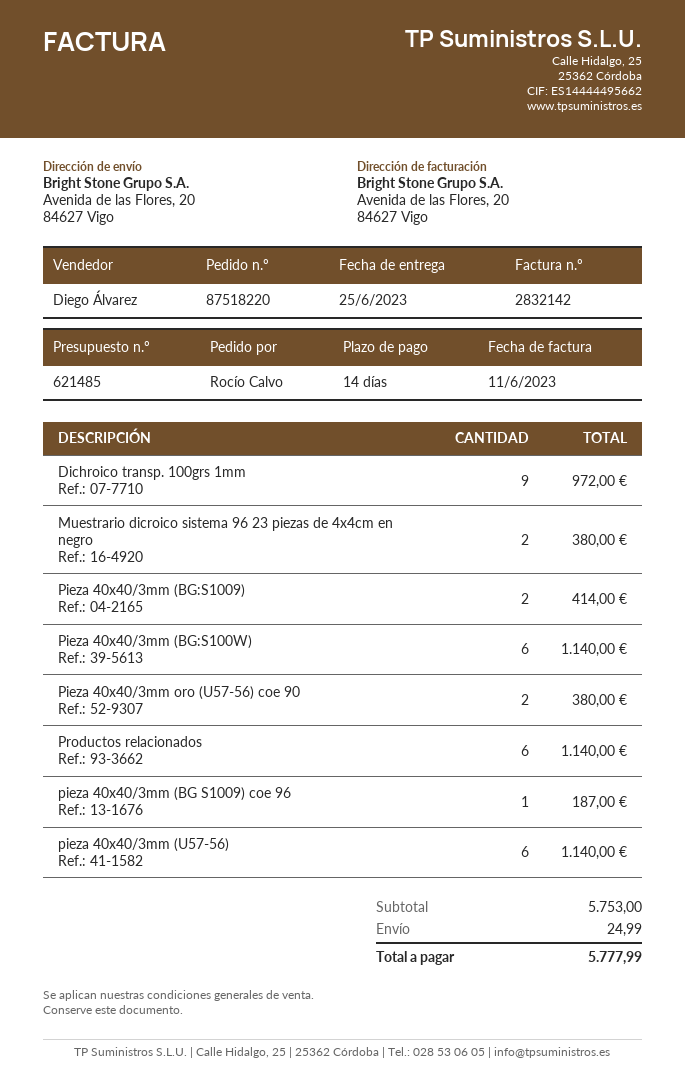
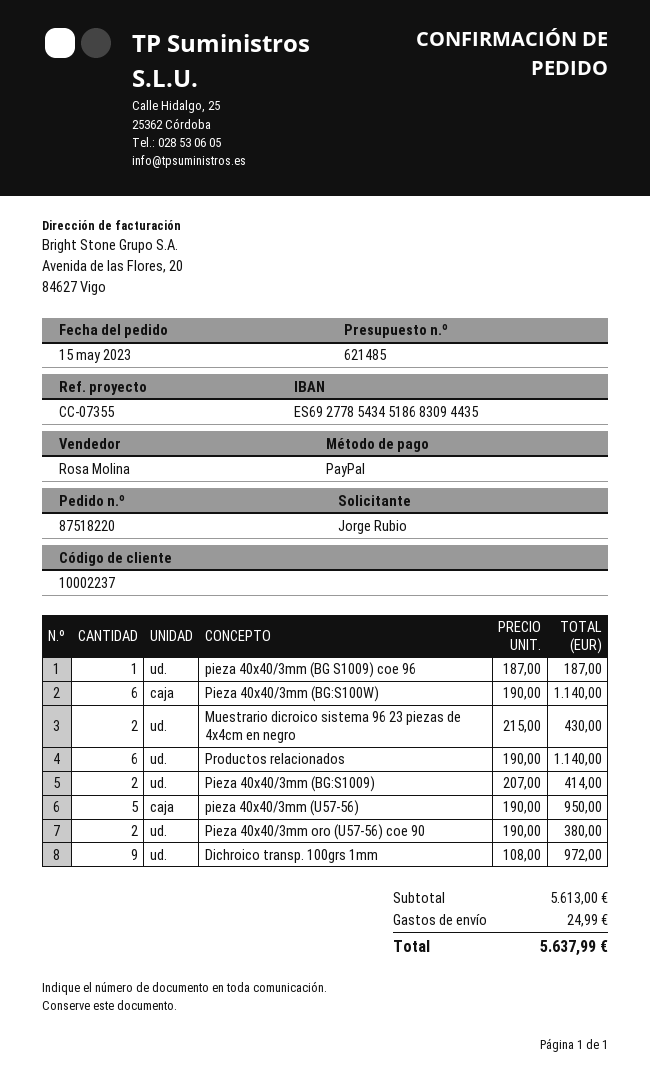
ordered by: Rocío Calvo -> Jorge Rubio
sales rep: Diego Álvarez -> Rosa Molina
Muestrario dicroico sistema 96 23 piezas de 4x4cm en negro: 2 for 380.00 -> 2 for 430.00
pieza 40x40/3mm (U57-56): 6 for 1140.00 -> 5 for 950.00
subtotal: 5753.00 -> 5613.00
total: 5777.99 -> 5637.99

